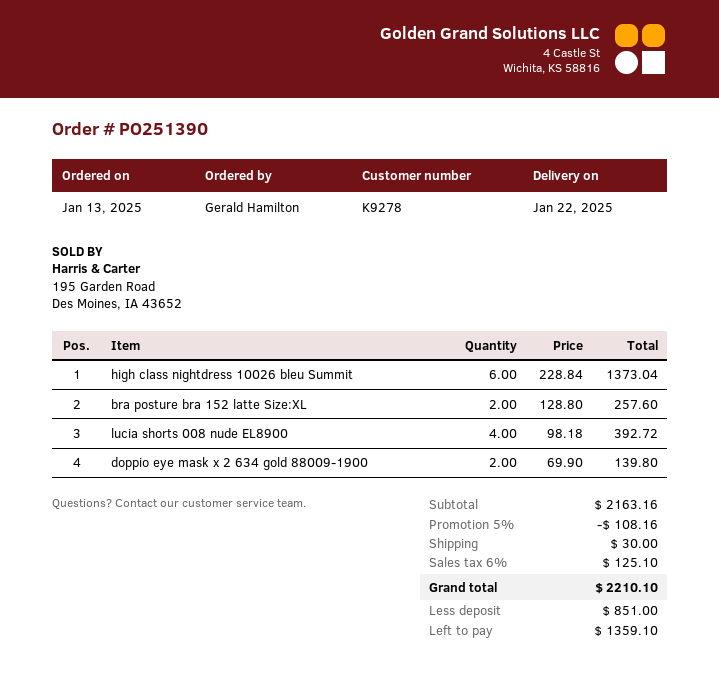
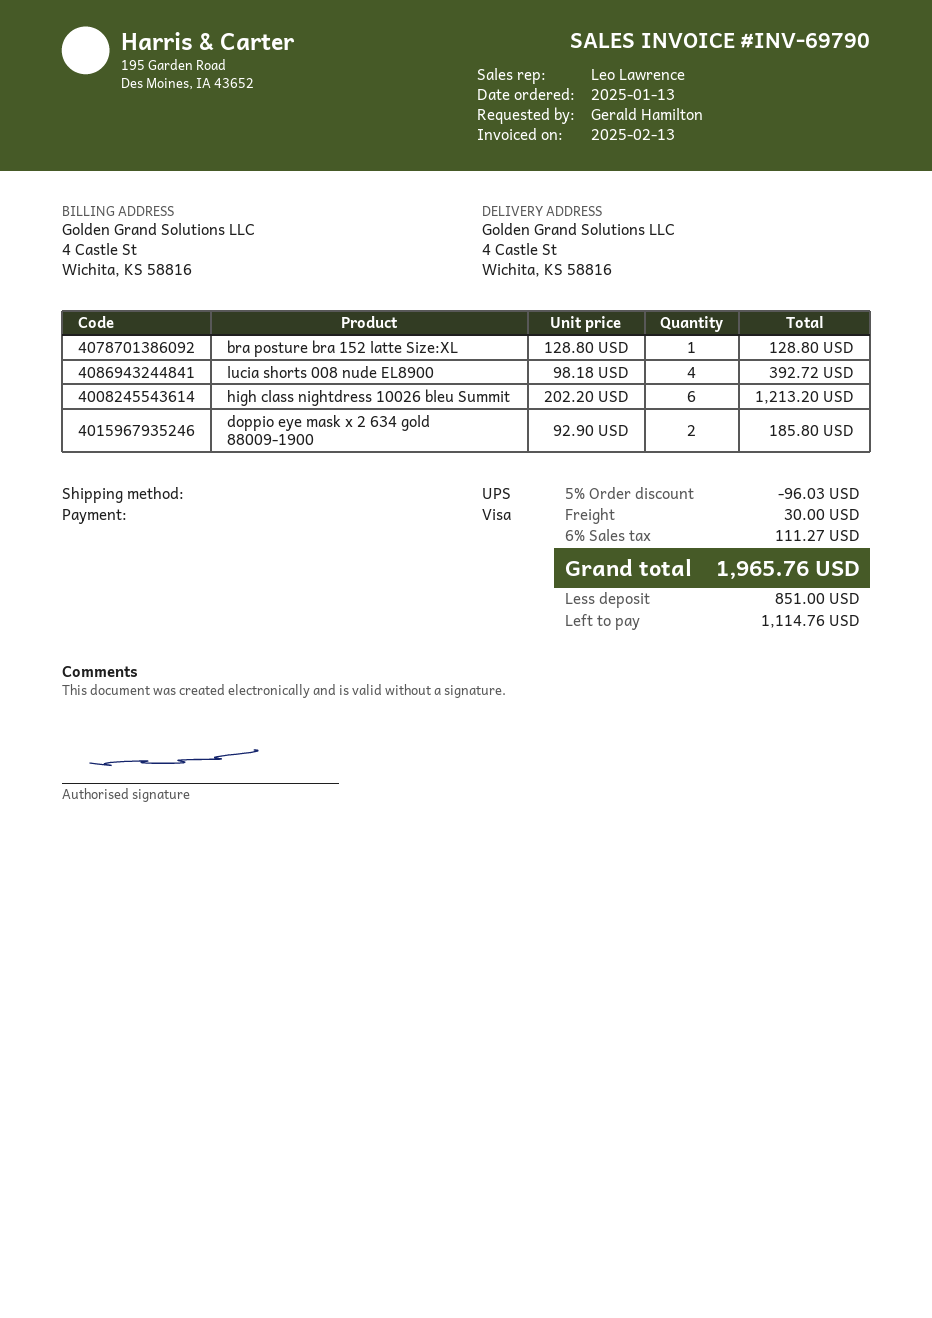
high class nightdress 10026 bleu Summit: 6 x 228.84 = 1373.04 -> 6 x 202.20 = 1213.20
bra posture bra 152 latte Size:XL: 2 x 128.80 = 257.60 -> 1 x 128.80 = 128.80
doppio eye mask x 2 634 gold 88009-1900: 2 x 69.90 = 139.80 -> 2 x 92.90 = 185.80
discount: 5% = 108.16 -> 5% = 96.03
tax: 6% = 125.10 -> 6% = 111.27
total: 2210.10 -> 1965.76
balance: 1359.10 -> 1114.76

